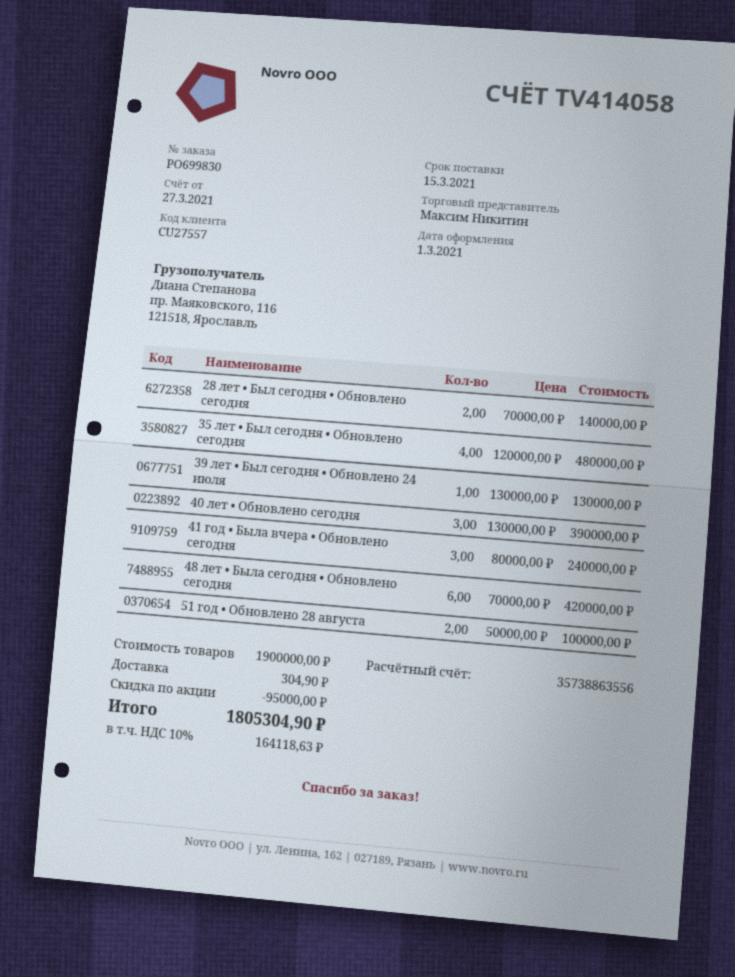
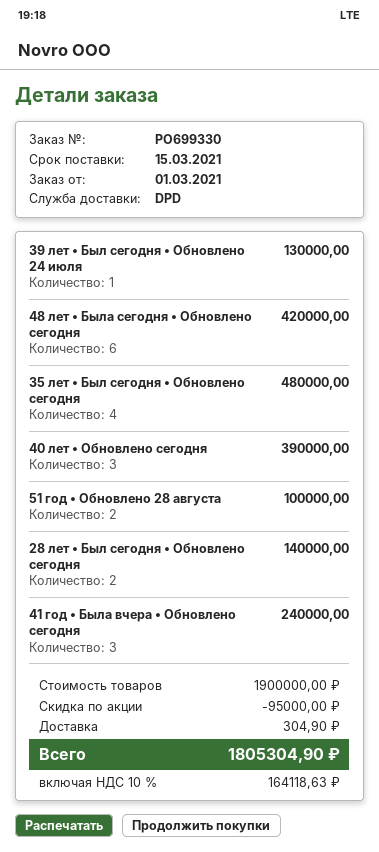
order number: PO699830 -> PO699330

